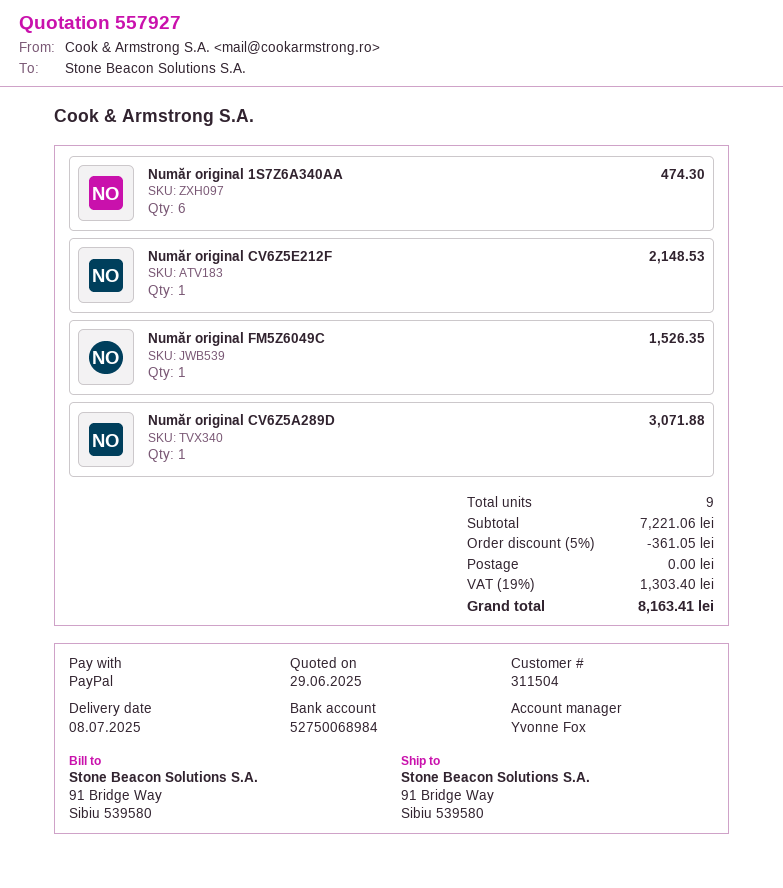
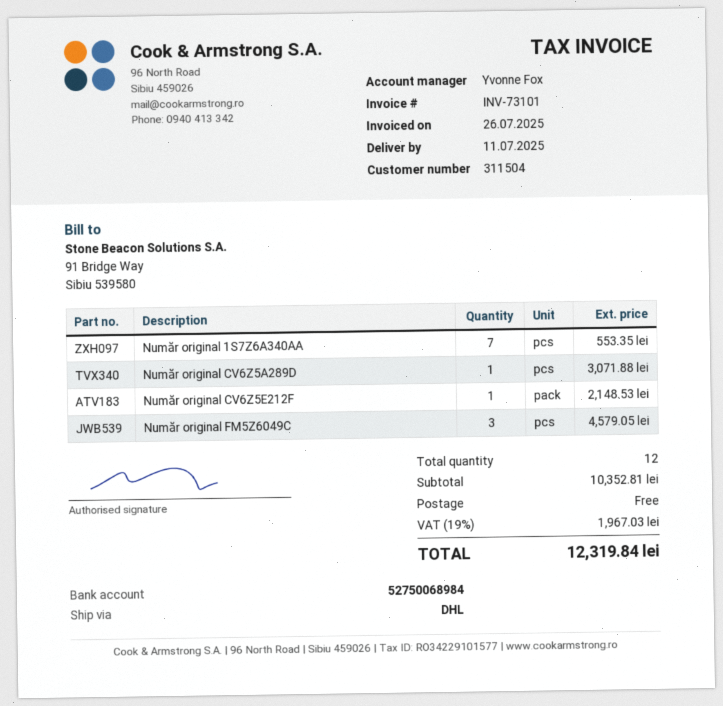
delivery date: 2025-07-08 -> 2025-07-11
Număr original 1S7Z6A340AA: 6 for 474.30 -> 7 for 553.35
Număr original FM5Z6049C: 1 for 1526.35 -> 3 for 4579.05
total quantity: 9 -> 12
subtotal: 7221.06 -> 10352.81
discount: 5% = 361.05 -> none
tax: 19% = 1303.40 -> 19% = 1967.03
total: 8163.41 -> 12319.84

